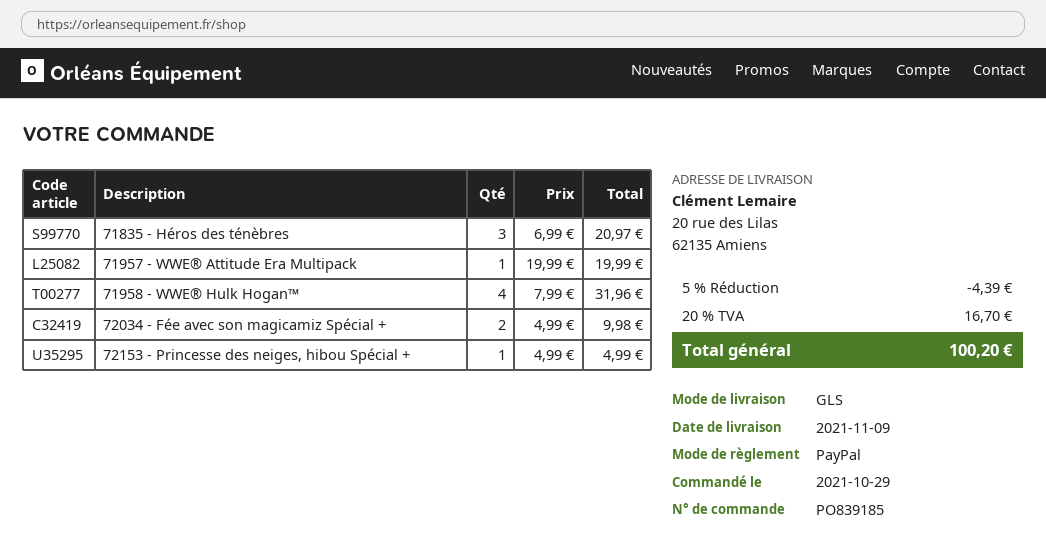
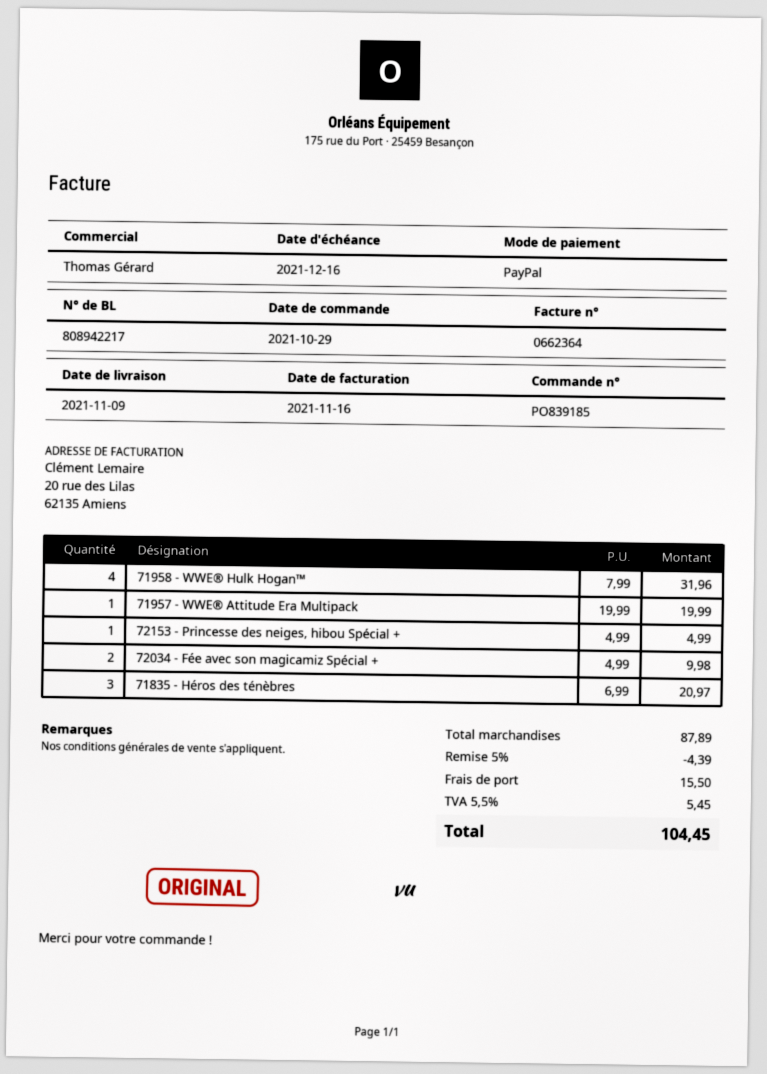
shipping: none -> 15.50
tax: 20% = 16.70 -> 5.5% = 5.45
total: 100.20 -> 104.45

